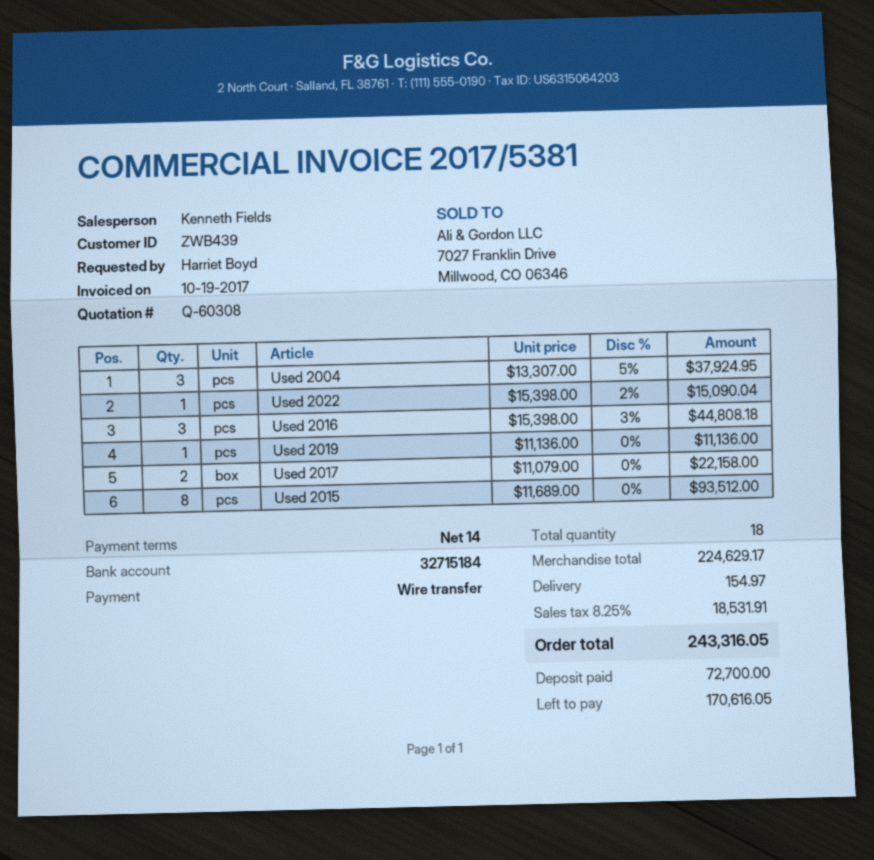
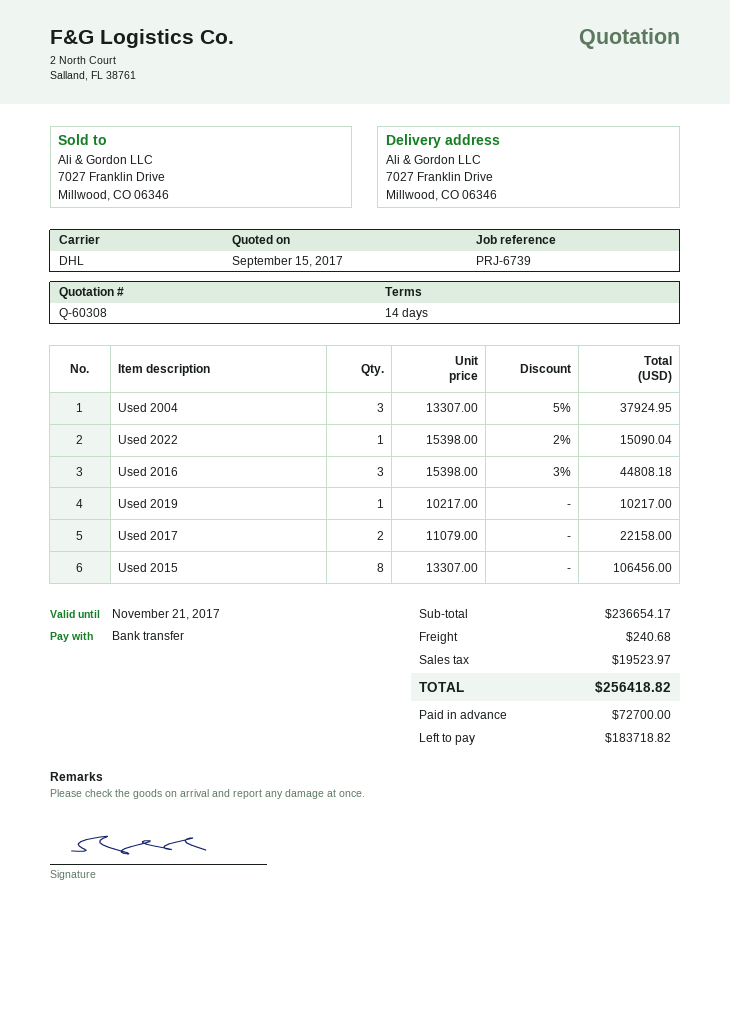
Used 2019: 1 x 11136.00 = 11136.00 -> 1 x 10217.00 = 10217.00
Used 2015: 8 x 11689.00 = 93512.00 -> 8 x 13307.00 = 106456.00
subtotal: 224629.17 -> 236654.17
shipping: 154.97 -> 240.68
tax: 18531.91 -> 19523.97
total: 243316.05 -> 256418.82
balance: 170616.05 -> 183718.82

